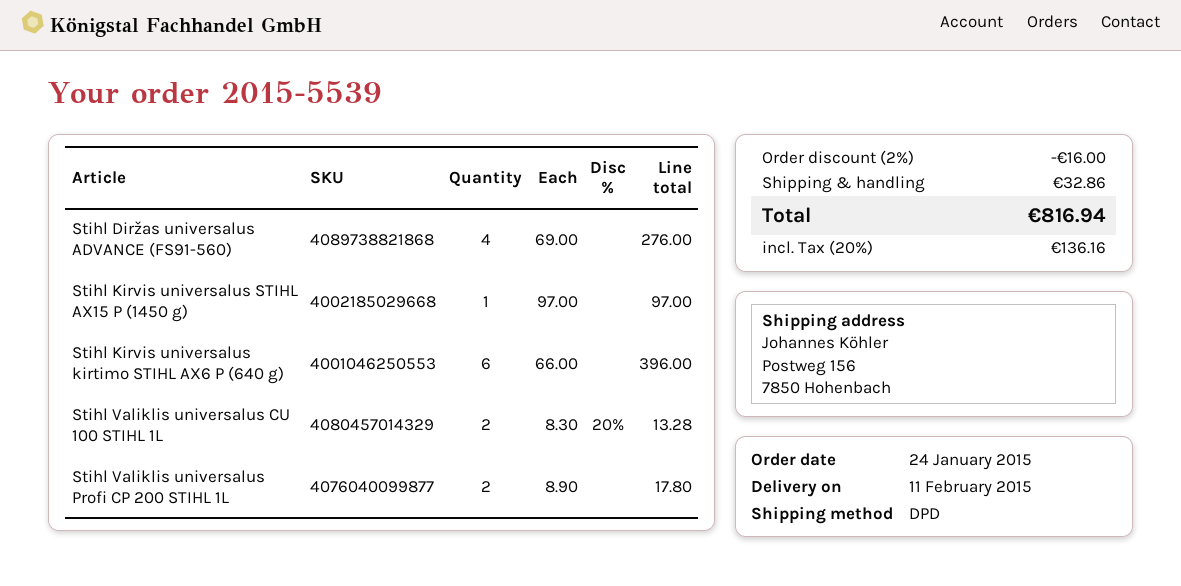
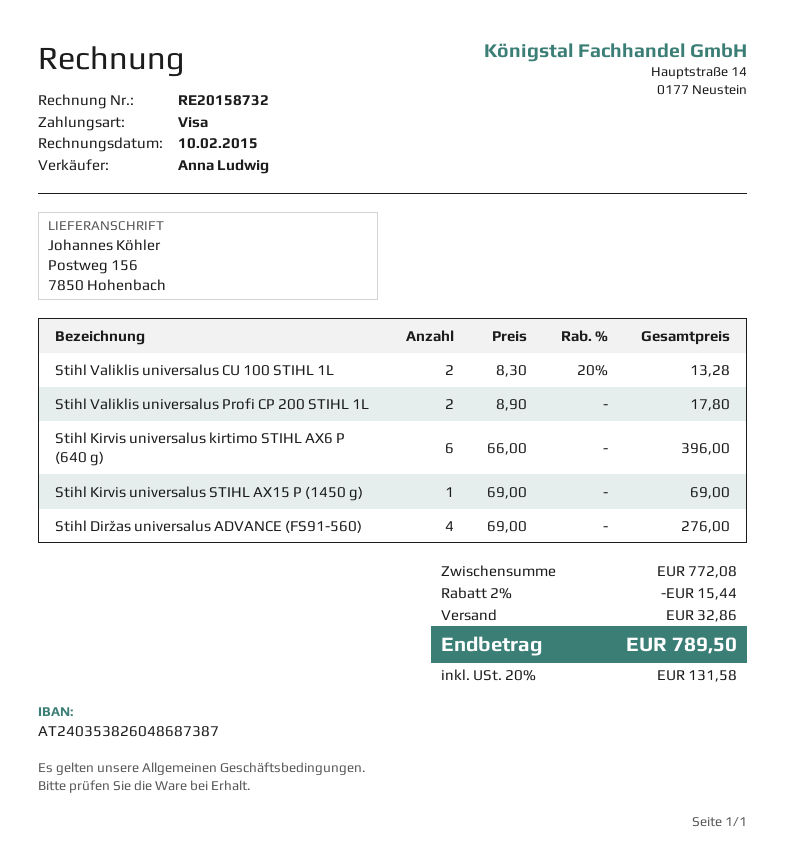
Stihl Kirvis universalus STIHL AX15 P (1450 g): 1 x 97.00 = 97.00 -> 1 x 69.00 = 69.00
discount: 2% = 16.00 -> 2% = 15.44
tax: 20% = 136.16 -> 20% = 131.58
total: 816.94 -> 789.50

